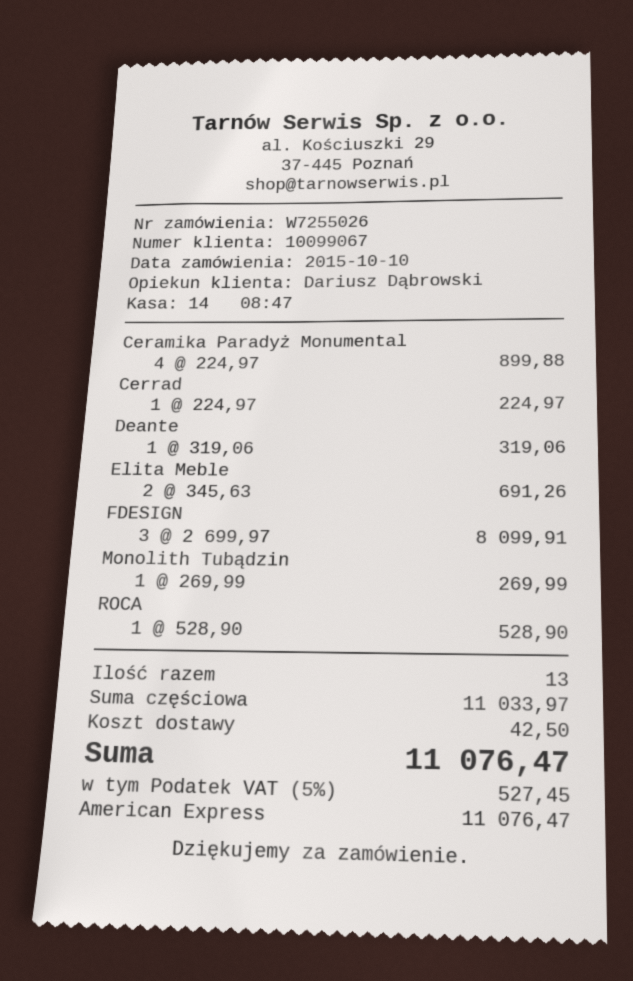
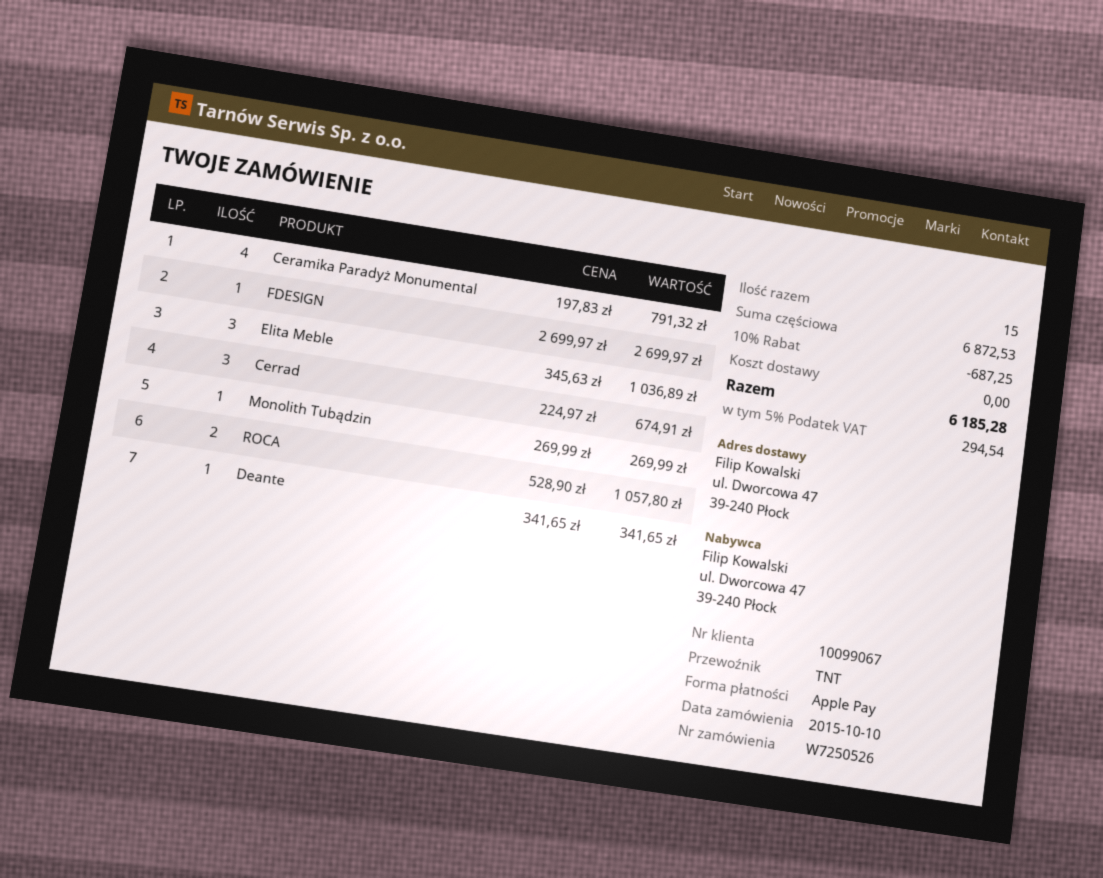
order number: W7255026 -> W7250526
payment method: American Express -> Apple Pay
Ceramika Paradyż Monumental: 4 x 224.97 = 899.88 -> 4 x 197.83 = 791.32
Cerrad: 1 x 224.97 = 224.97 -> 3 x 224.97 = 674.91
Deante: 1 x 319.06 = 319.06 -> 1 x 341.65 = 341.65
Elita Meble: 2 x 345.63 = 691.26 -> 3 x 345.63 = 1036.89
FDESIGN: 3 x 2699.97 = 8099.91 -> 1 x 2699.97 = 2699.97
ROCA: 1 x 528.90 = 528.90 -> 2 x 528.90 = 1057.80
total quantity: 13 -> 15
subtotal: 11033.97 -> 6872.53
discount: none -> 10% = 687.25
shipping: 42.50 -> 0.00
tax: 5% = 527.45 -> 5% = 294.54
total: 11076.47 -> 6185.28

